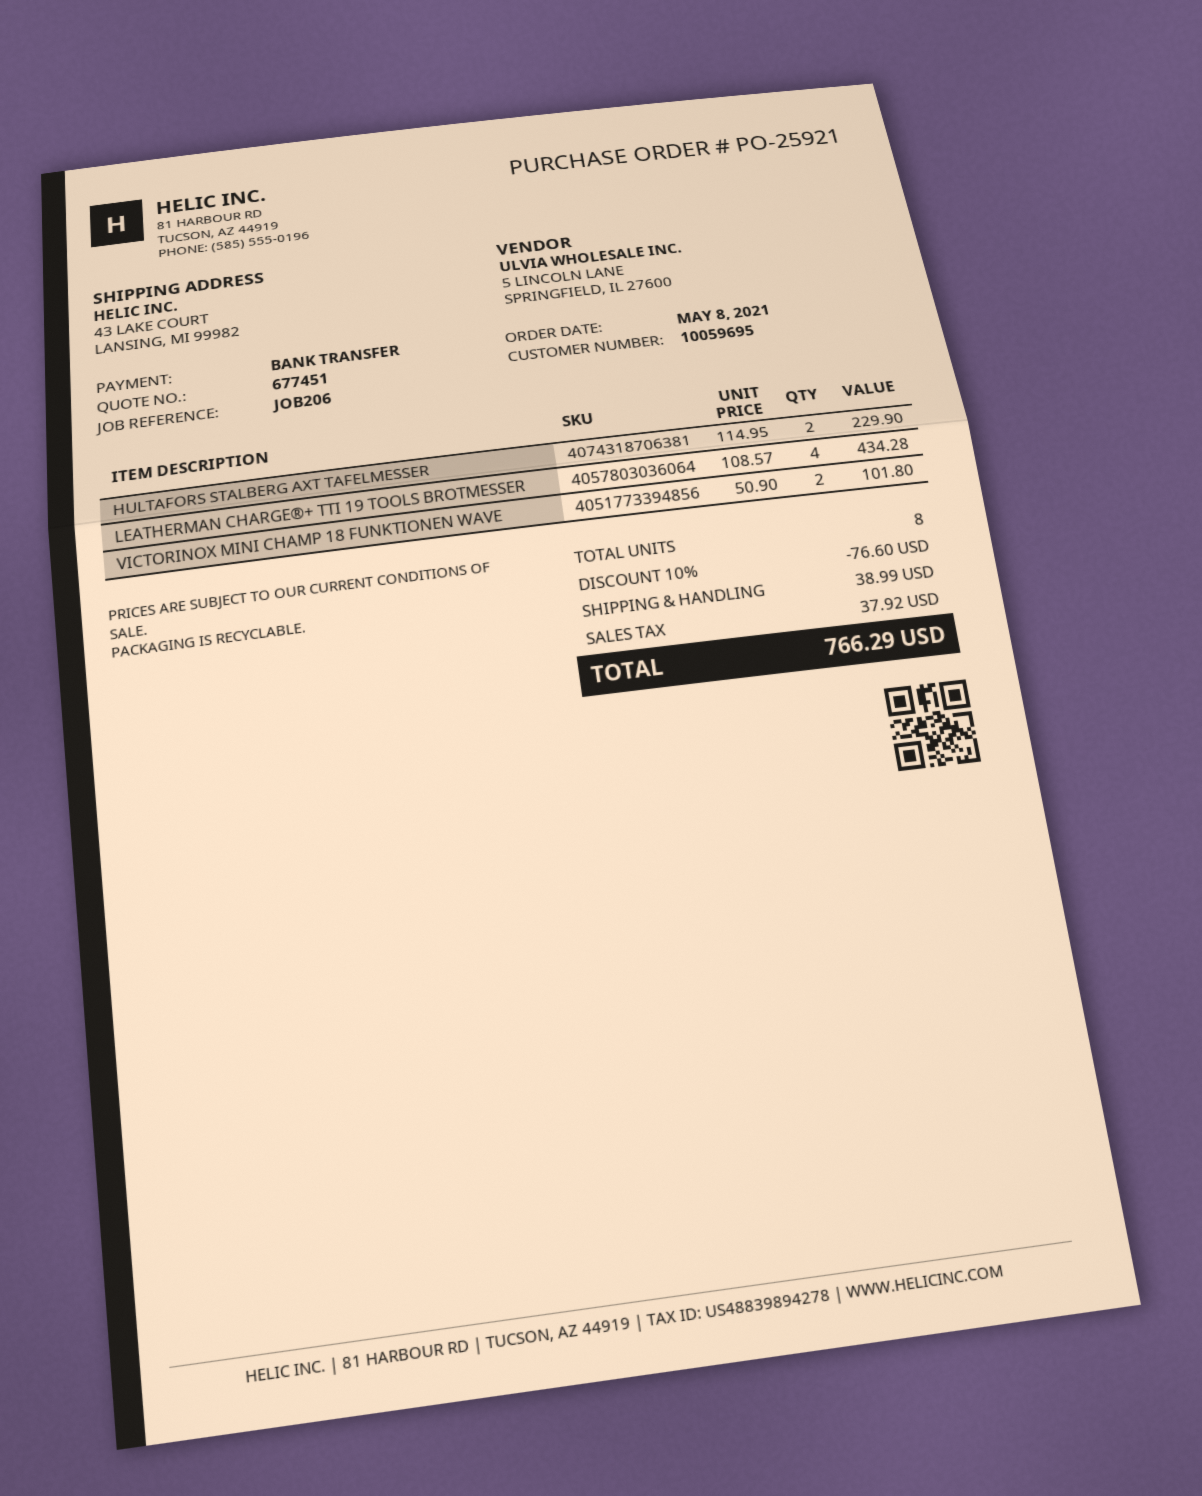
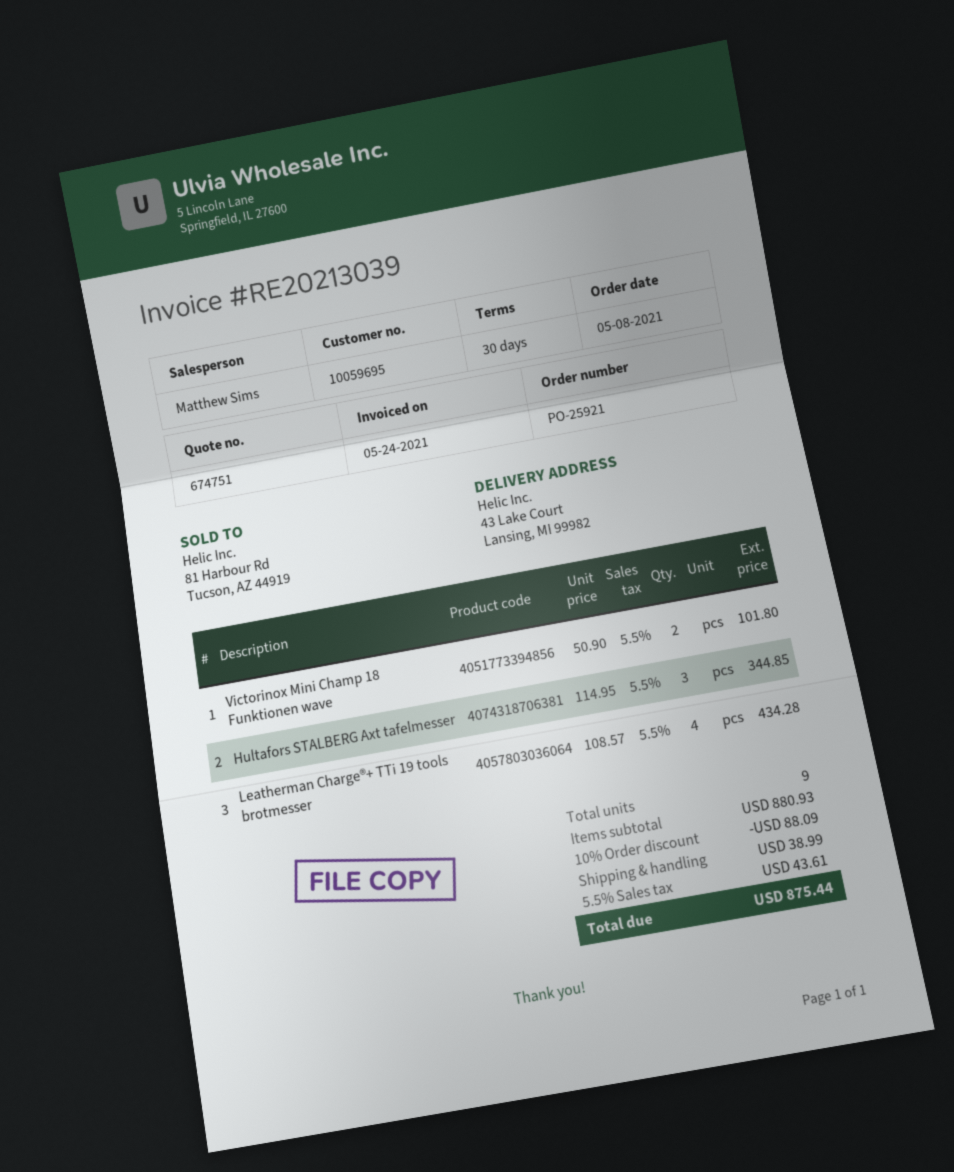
quote number: 677451 -> 674751
HULTAFORS STALBERG AXT TAFELMESSER: 2 x 114.95 = 229.90 -> 3 x 114.95 = 344.85
total quantity: 8 -> 9
discount: 10% = 76.60 -> 10% = 88.09
tax: 37.92 -> 43.61
total: 766.29 -> 875.44

